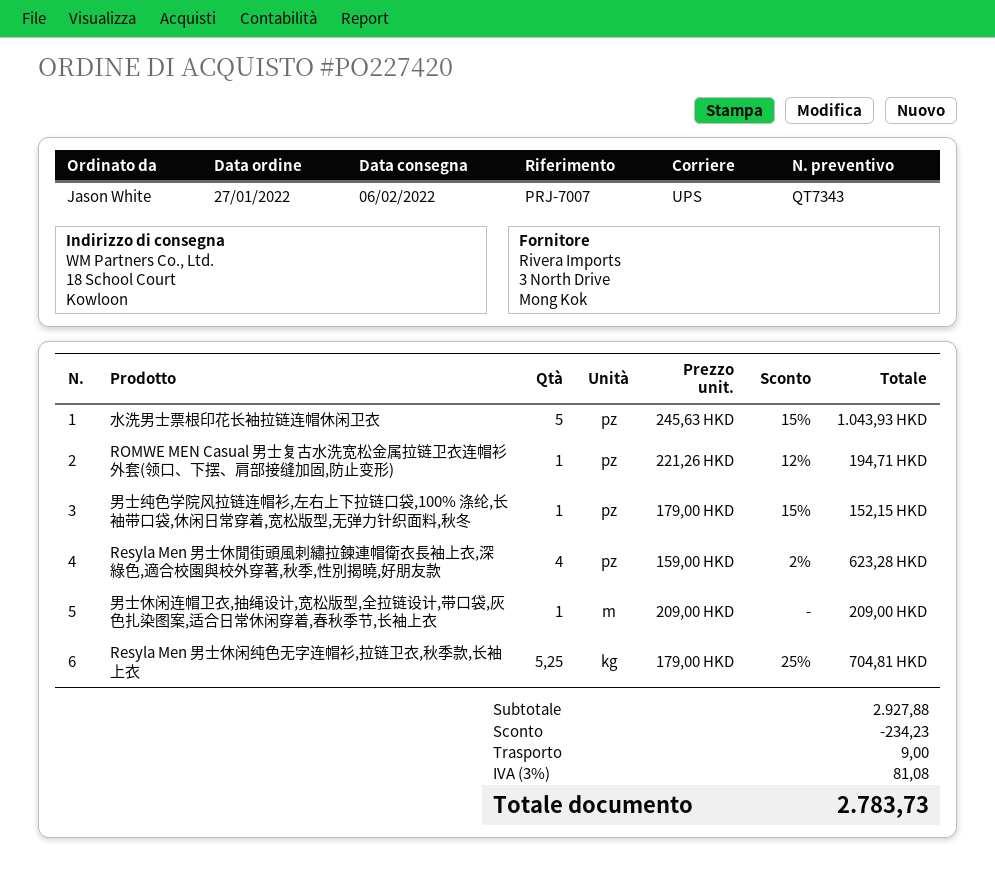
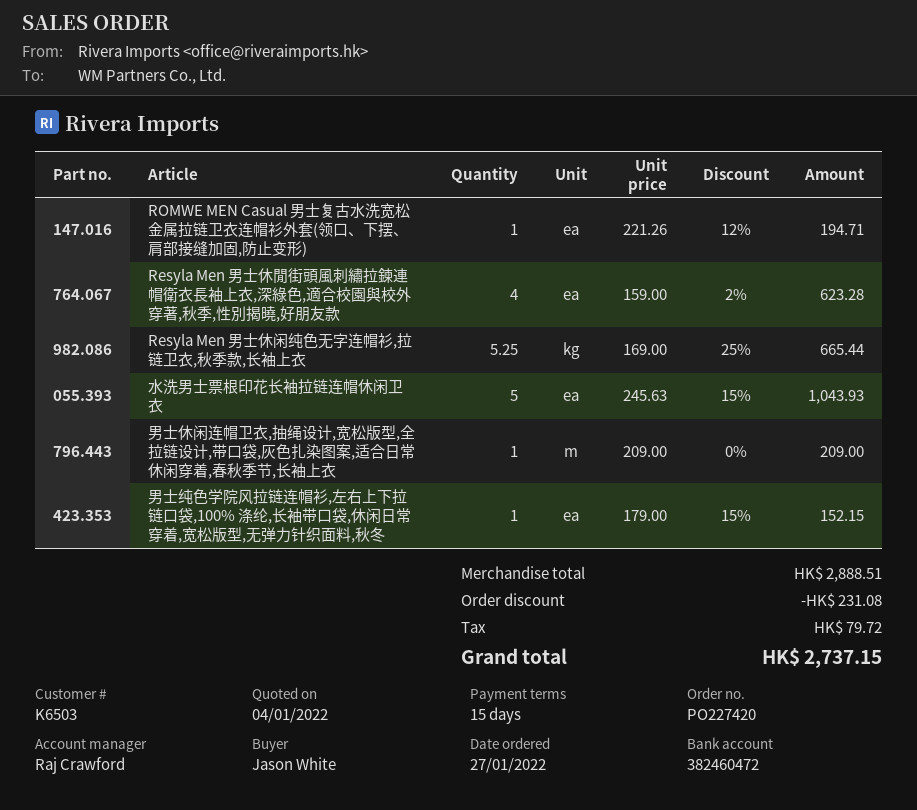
Resyla Men 男士休闲纯色无字连帽衫,拉链卫衣,秋季款,长袖上衣: 5.25 x 179.00 - 25% = 704.81 -> 5.25 x 169.00 - 25% = 665.44
subtotal: 2927.88 -> 2888.51
discount: 234.23 -> 231.08
shipping: 9.00 -> none
tax: 81.08 -> 79.72
total: 2783.73 -> 2737.15

